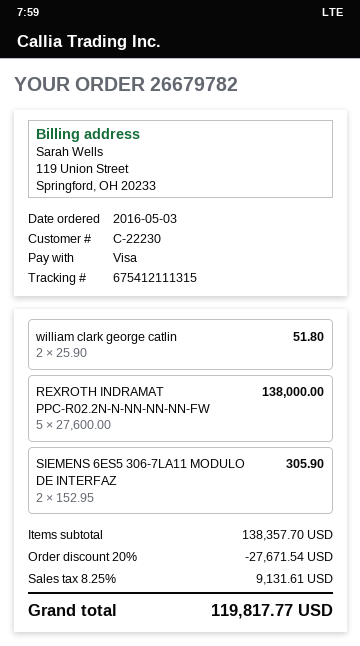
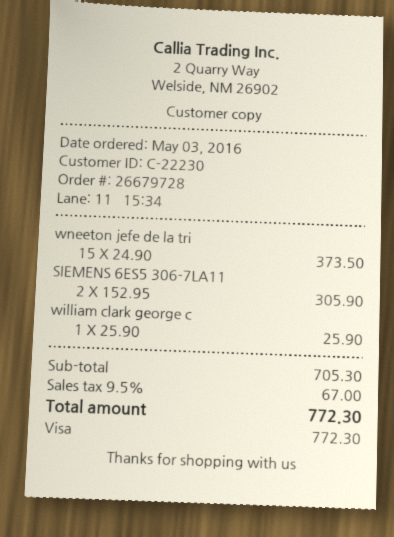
order number: 26679782 -> 26679728
william clark george catlin: 2 x 25.90 = 51.80 -> 1 x 25.90 = 25.90
REXROTH INDRAMAT PPC-R02.2N-N-NN-NN-NN-FW: 5 x 27600.00 = 138000.00 -> none
wneeton jefe de la tri: none -> 15 x 24.90 = 373.50
subtotal: 138357.70 -> 705.30
discount: 20% = 27671.54 -> none
tax: 8.25% = 9131.61 -> 9.5% = 67.00
total: 119817.77 -> 772.30

